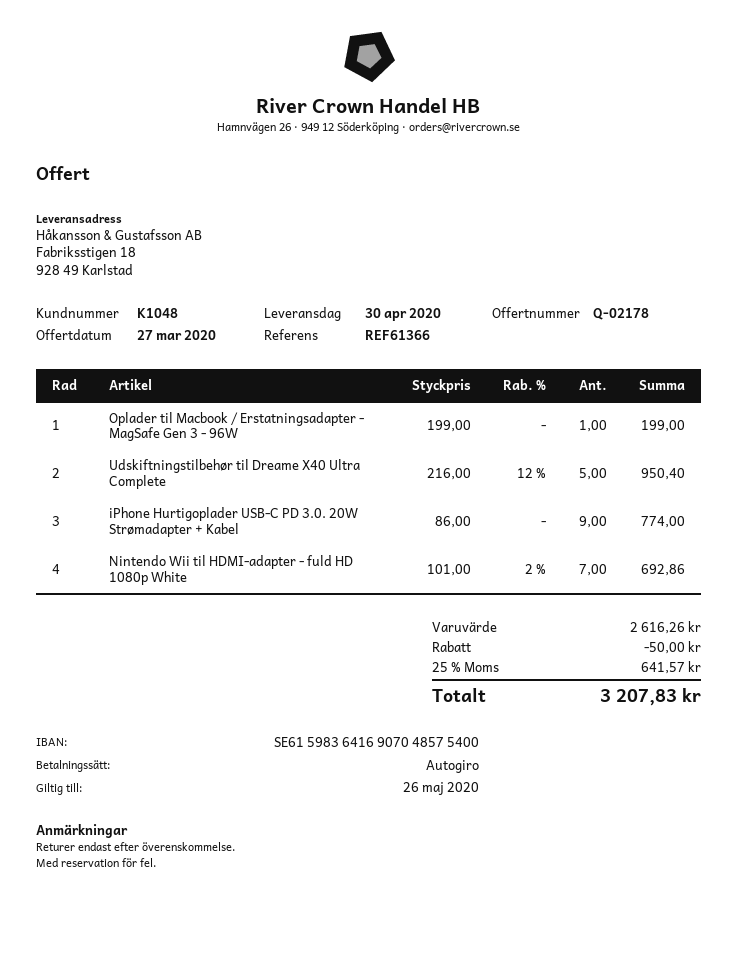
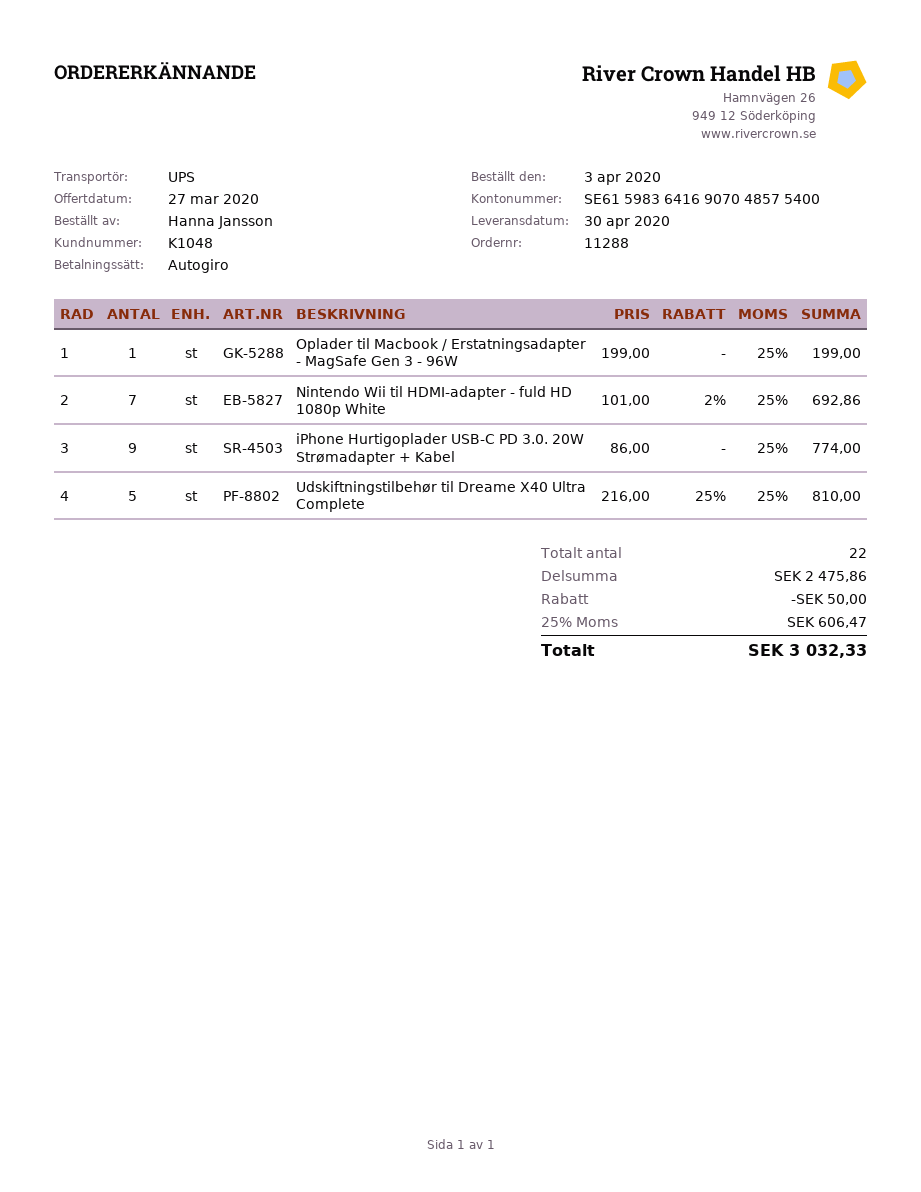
Udskiftningstilbehør til Dreame X40 Ultra Complete: 5 x 216.00 - 12% = 950.40 -> 5 x 216.00 - 25% = 810.00
subtotal: 2616.26 -> 2475.86
tax: 25% = 641.57 -> 25% = 606.47
total: 3207.83 -> 3032.33

